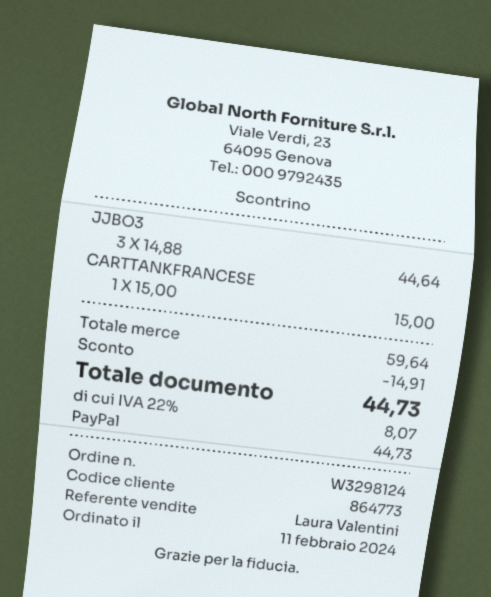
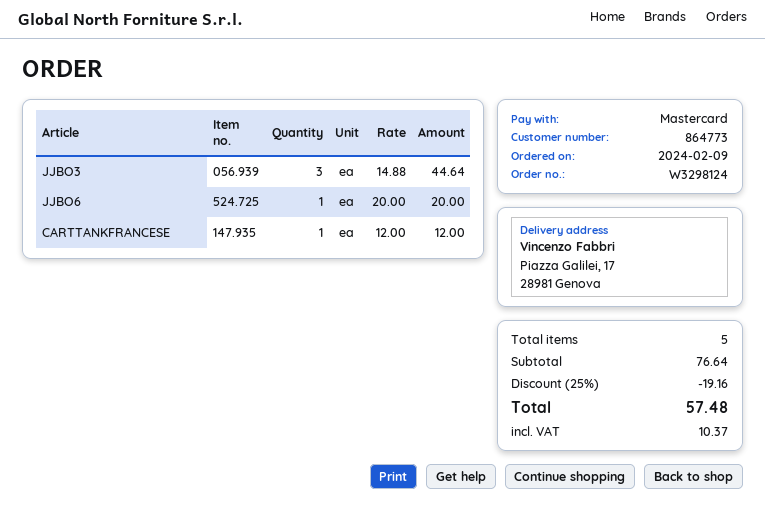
order date: 2024-02-11 -> 2024-02-09
payment method: PayPal -> Mastercard
CARTTANKFRANCESE: 1 x 15.00 = 15.00 -> 1 x 12.00 = 12.00
JJBO6: none -> 1 x 20.00 = 20.00
subtotal: 59.64 -> 76.64
discount: 14.91 -> 19.16
tax: 8.07 -> 10.37
total: 44.73 -> 57.48

